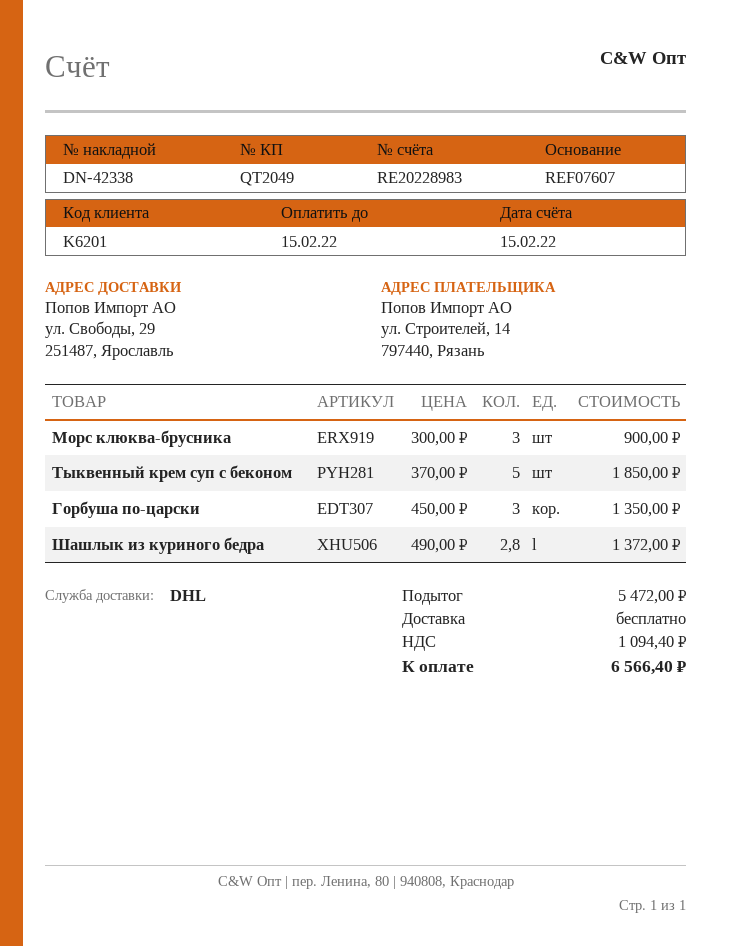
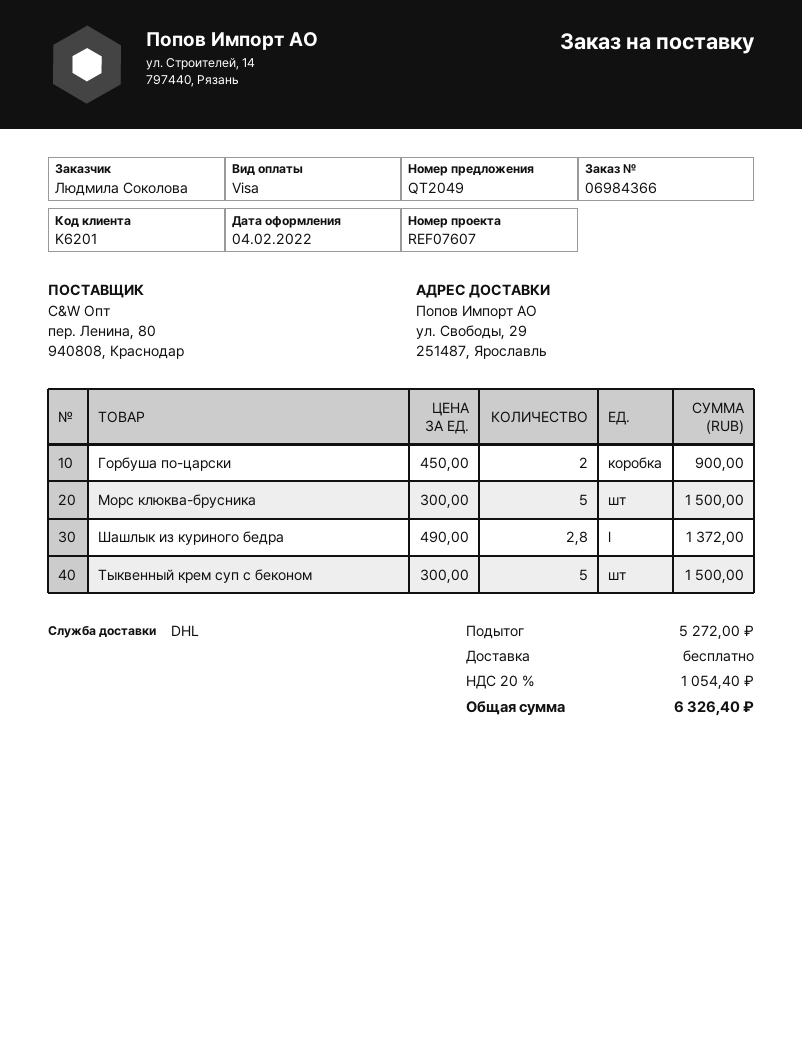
Морс клюква-брусника: 3 x 300.00 = 900.00 -> 5 x 300.00 = 1500.00
Тыквенный крем суп с беконом: 5 x 370.00 = 1850.00 -> 5 x 300.00 = 1500.00
Горбуша по-царски: 3 x 450.00 = 1350.00 -> 2 x 450.00 = 900.00
subtotal: 5472.00 -> 5272.00
tax: 1094.40 -> 1054.40
total: 6566.40 -> 6326.40

